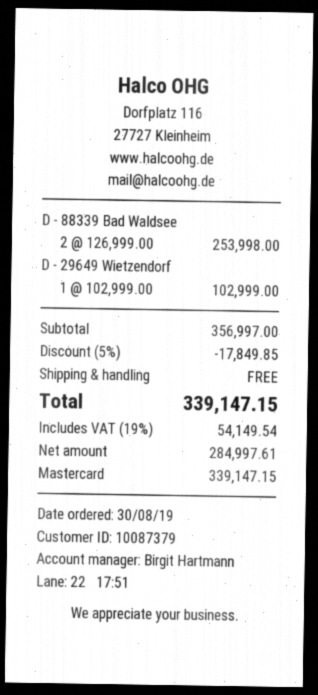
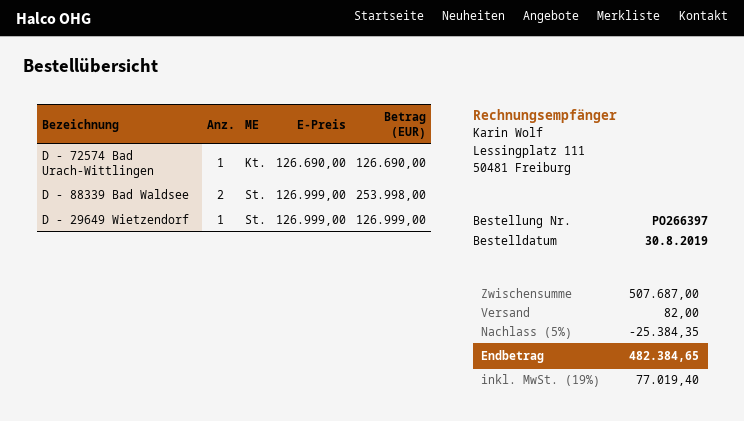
D - 29649 Wietzendorf: 1 x 102999.00 = 102999.00 -> 1 x 126999.00 = 126999.00
D - 72574 Bad Urach-Wittlingen: none -> 1 x 126690.00 = 126690.00
subtotal: 356997.00 -> 507687.00
discount: 5% = 17849.85 -> 5% = 25384.35
shipping: 0.00 -> 82.00
tax: 19% = 54149.54 -> 19% = 77019.40
total: 339147.15 -> 482384.65

